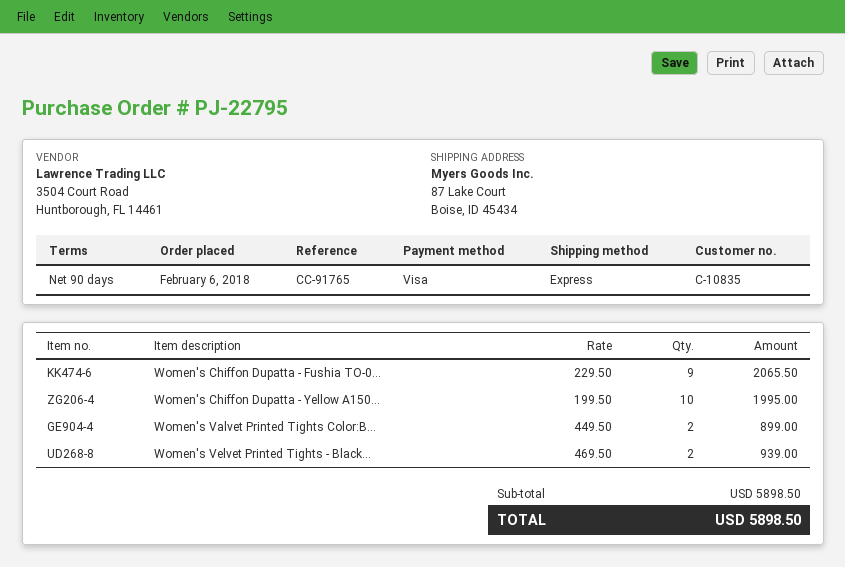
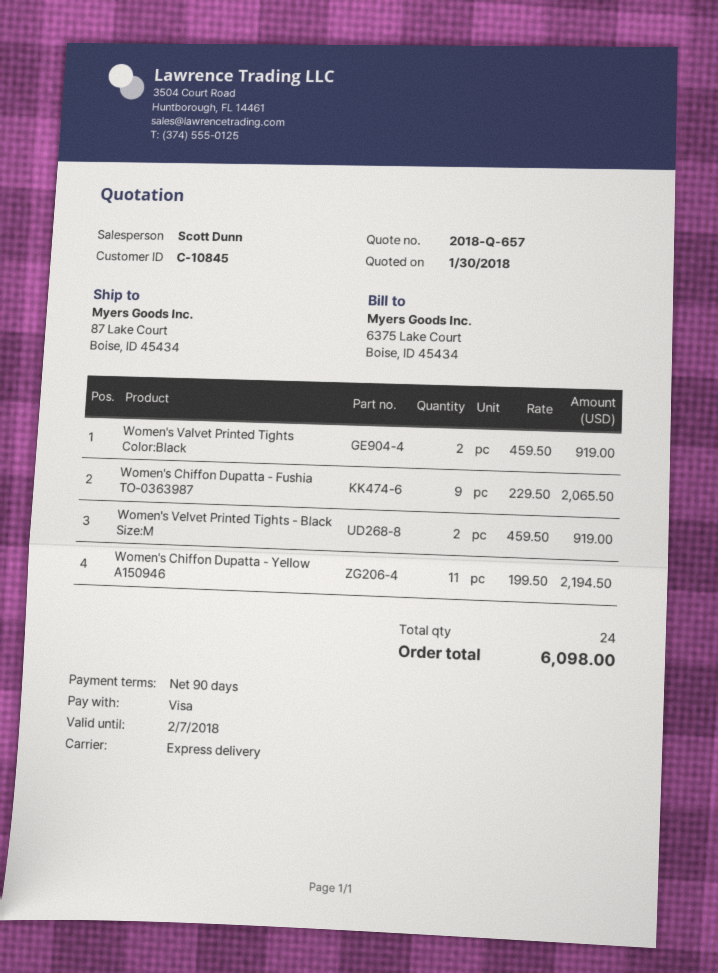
customer number: C-10835 -> C-10845
Women's Chiffon Dupatta - Yellow A150...: 10 x 199.50 = 1995.00 -> 11 x 199.50 = 2194.50
Women's Valvet Printed Tights Color:B...: 2 x 449.50 = 899.00 -> 2 x 459.50 = 919.00
Women's Velvet Printed Tights - Black...: 2 x 469.50 = 939.00 -> 2 x 459.50 = 919.00
total: 5898.50 -> 6098.00

